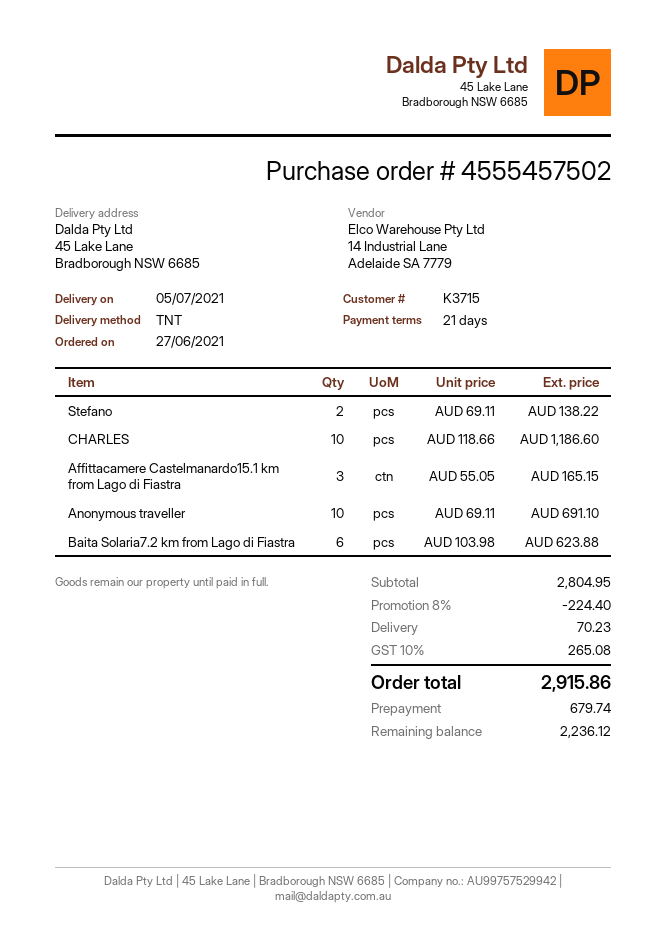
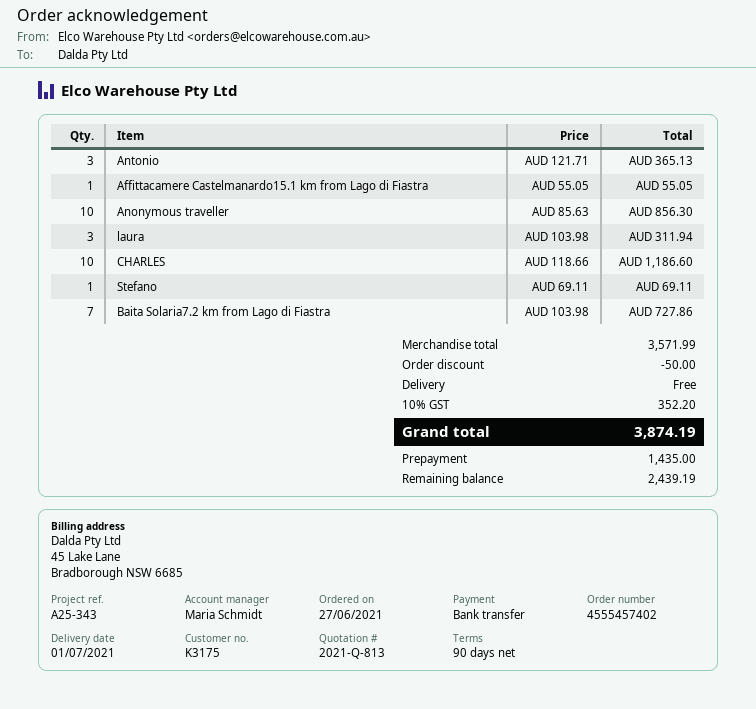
order number: 4555457502 -> 4555457402
delivery date: 2021-07-05 -> 2021-07-01
payment terms: 21 days -> 90 days
customer number: K3715 -> K3175
Stefano: 2 x 69.11 = 138.22 -> 1 x 69.11 = 69.11
Affittacamere Castelmanardo15.1 km from Lago di Fiastra: 3 x 55.05 = 165.15 -> 1 x 55.05 = 55.05
Anonymous traveller: 10 x 69.11 = 691.10 -> 10 x 85.63 = 856.30
Baita Solaria7.2 km from Lago di Fiastra: 6 x 103.98 = 623.88 -> 7 x 103.98 = 727.86
Antonio: none -> 3 x 121.71 = 365.13
laura: none -> 3 x 103.98 = 311.94
subtotal: 2804.95 -> 3571.99
discount: 224.40 -> 50.00
shipping: 70.23 -> 0.00
tax: 10% = 265.08 -> 10% = 352.20
total: 2915.86 -> 3874.19
deposit: 679.74 -> 1435.00
balance: 2236.12 -> 2439.19

